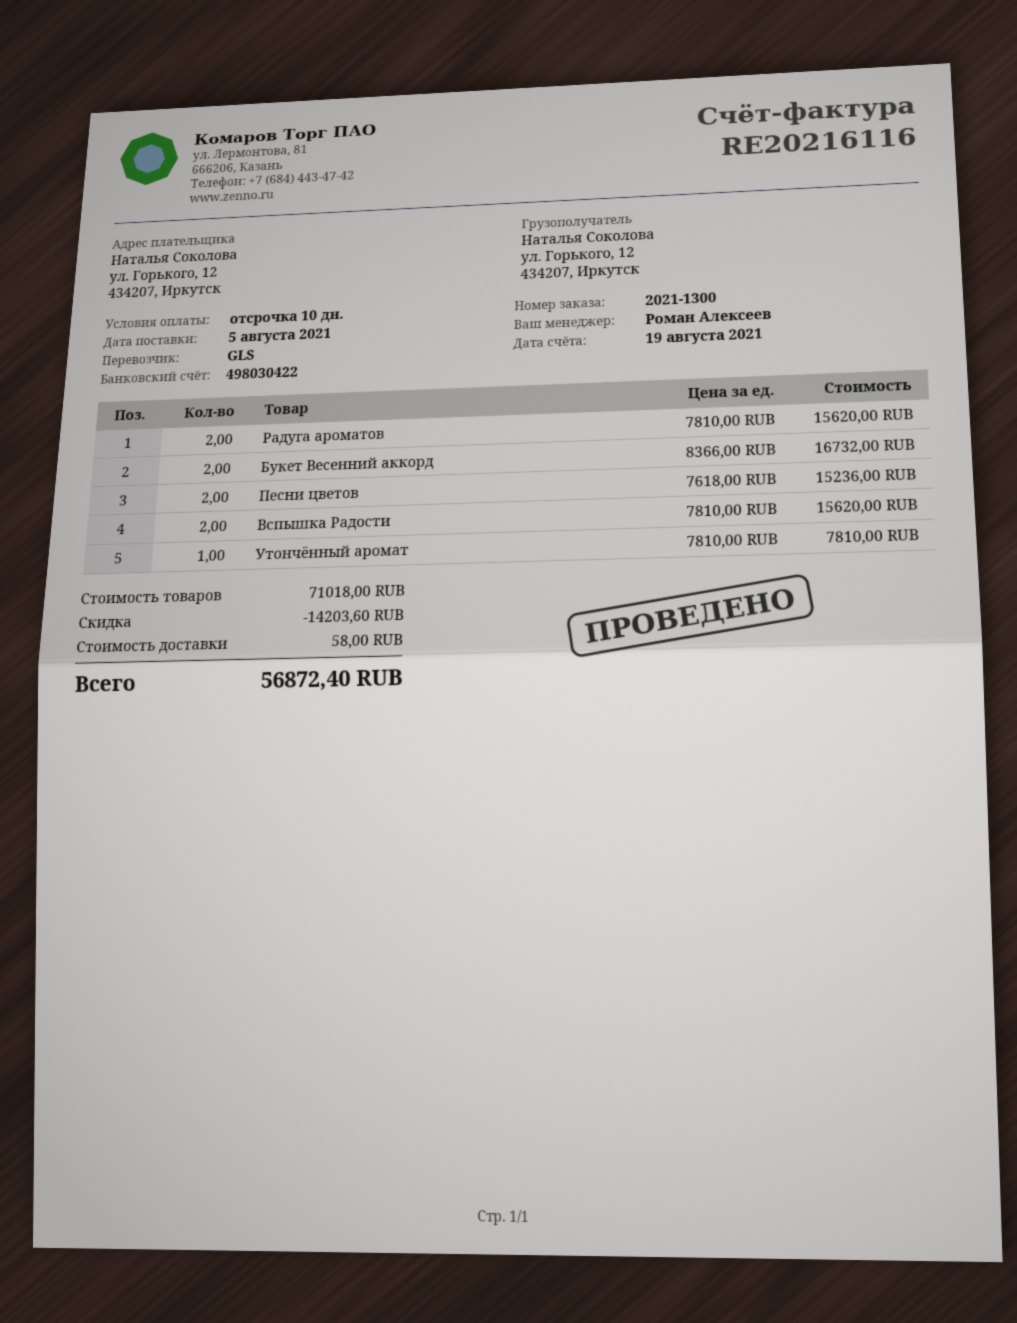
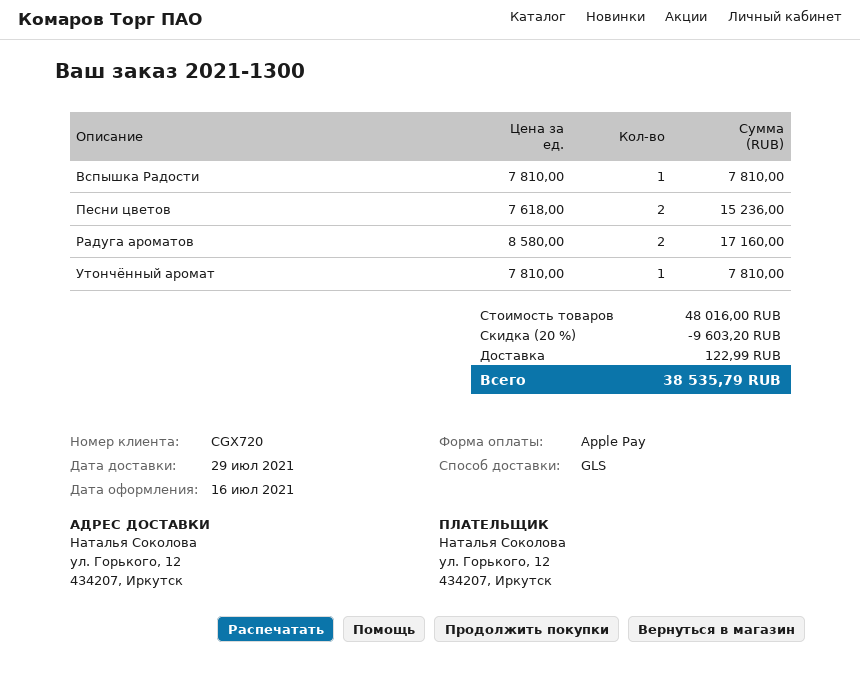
delivery date: 2021-08-05 -> 2021-07-29
Радуга ароматов: 2 x 7810.00 = 15620.00 -> 2 x 8580.00 = 17160.00
Букет Весенний аккорд: 2 x 8366.00 = 16732.00 -> none
Вспышка Радости: 2 x 7810.00 = 15620.00 -> 1 x 7810.00 = 7810.00
subtotal: 71018.00 -> 48016.00
discount: 14203.60 -> 9603.20
shipping: 58.00 -> 122.99
total: 56872.40 -> 38535.79

